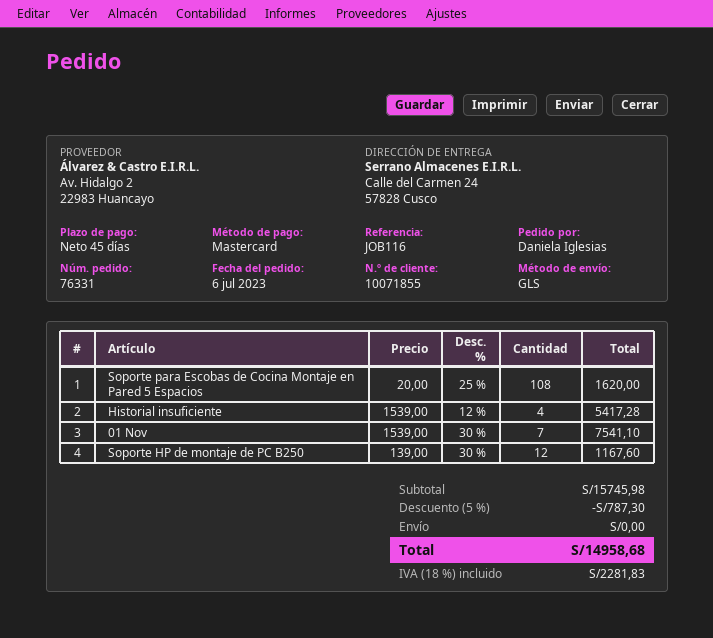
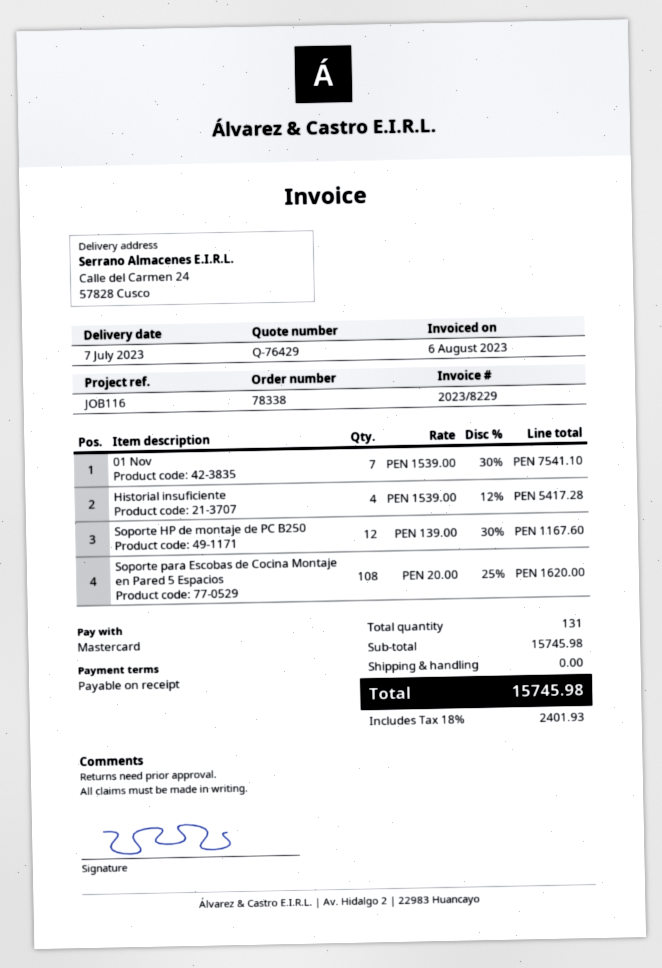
order number: 76331 -> 78338
payment terms: 45 days -> on receipt
discount: 5% = 787.30 -> none
tax: 18% = 2281.83 -> 18% = 2401.93
total: 14958.68 -> 15745.98

